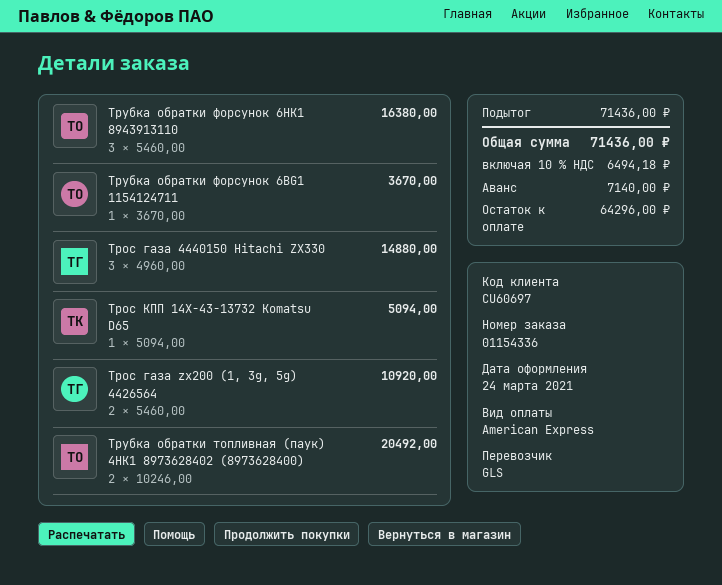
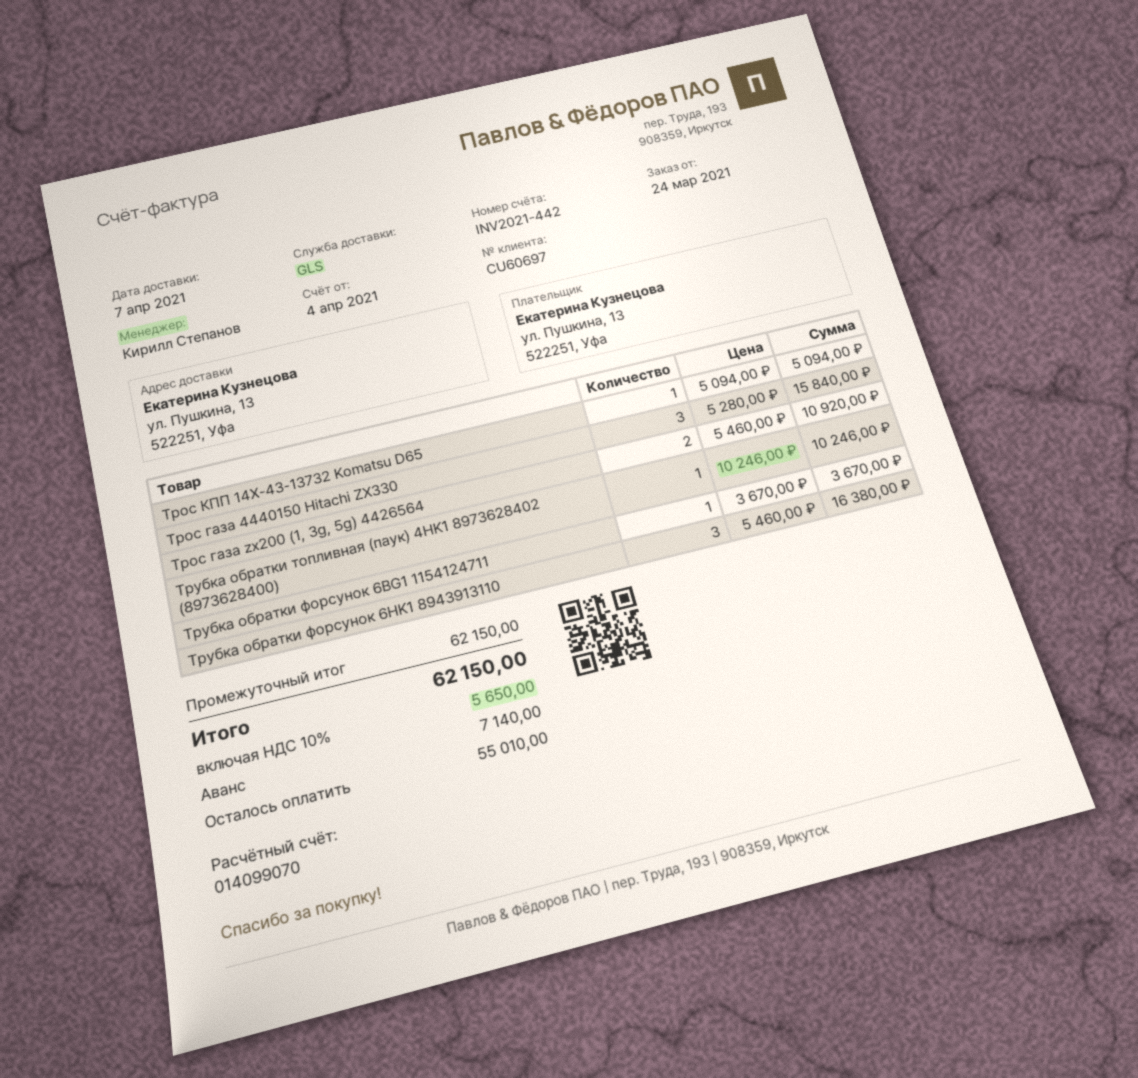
Трос газа 4440150 Hitachi ZX330: 3 x 4960.00 = 14880.00 -> 3 x 5280.00 = 15840.00
Трубка обратки топливная (паук) 4HK1 8973628402 (8973628400): 2 x 10246.00 = 20492.00 -> 1 x 10246.00 = 10246.00
subtotal: 71436.00 -> 62150.00
tax: 10% = 6494.18 -> 10% = 5650.00
total: 71436.00 -> 62150.00
balance: 64296.00 -> 55010.00

